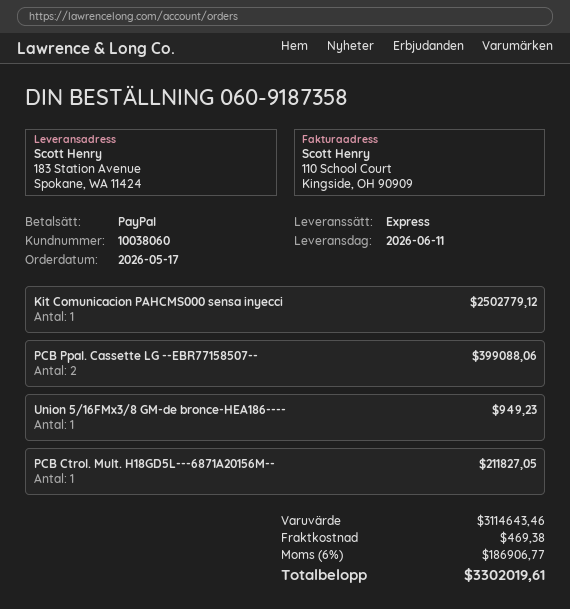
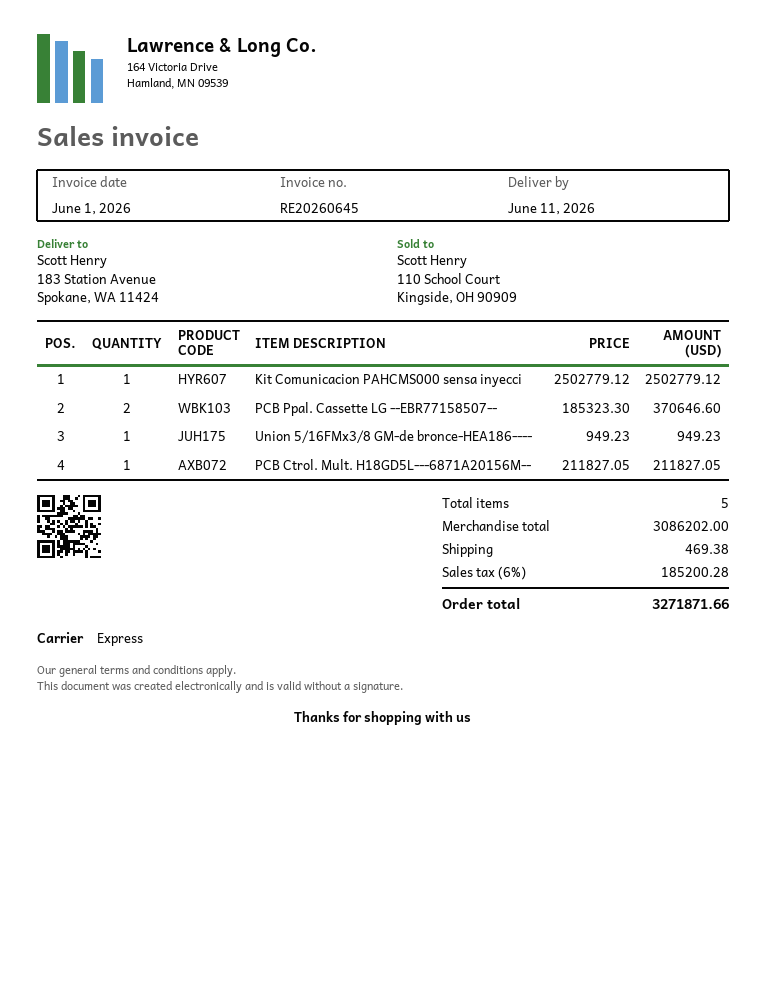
PCB Ppal. Cassette LG --EBR77158507--: 2 for 399088.06 -> 2 for 370646.60
subtotal: 3114643.46 -> 3086202.00
tax: 6% = 186906.77 -> 6% = 185200.28
total: 3302019.61 -> 3271871.66

